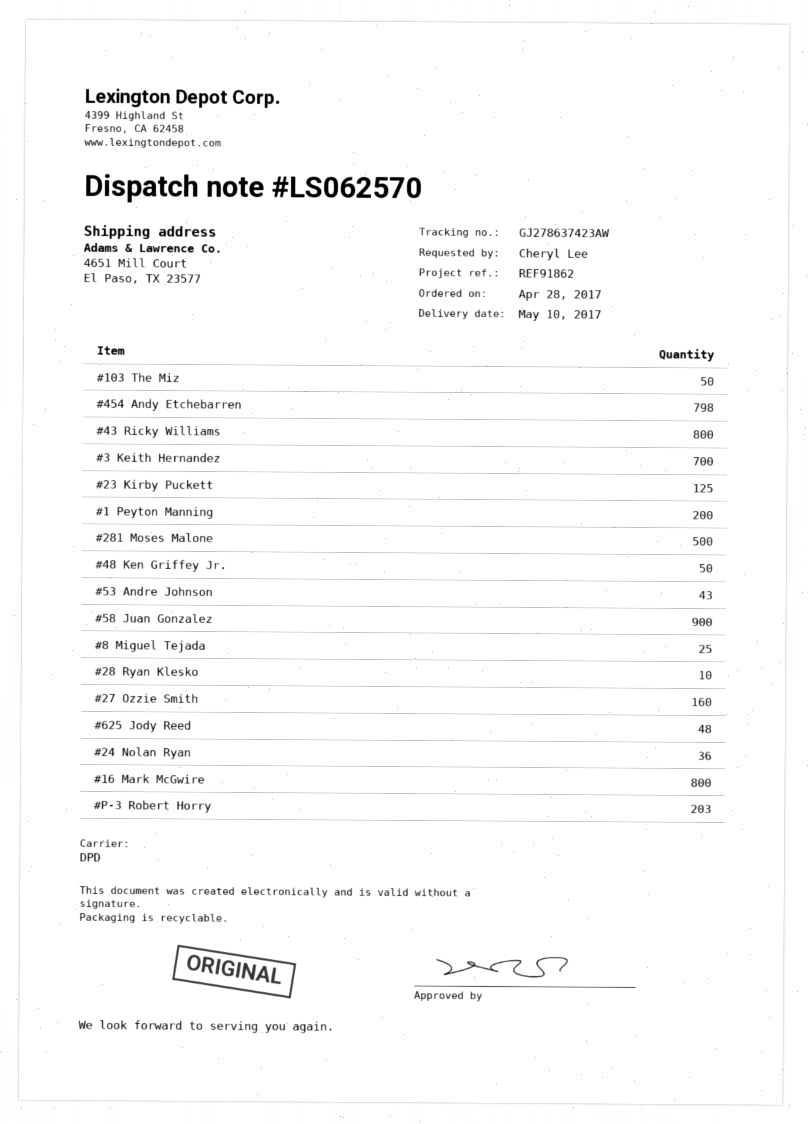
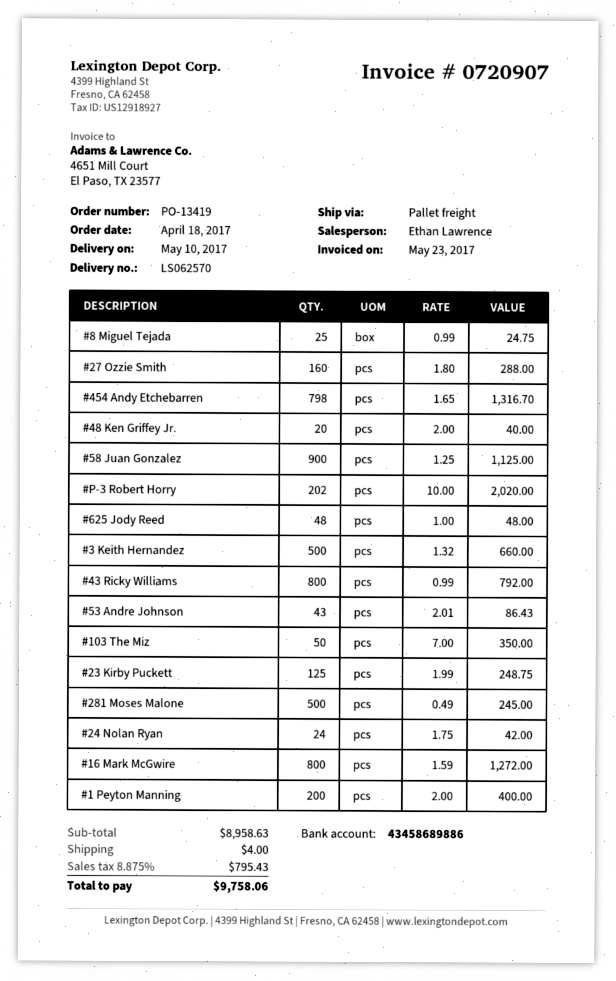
order date: 2017-04-28 -> 2017-04-18
shipping method: DPD -> pallet freight
#3 Keith Hernandez: 700 -> 500
#48 Ken Griffey Jr.: 50 -> 20
#28 Ryan Klesko: 10 -> none
#24 Nolan Ryan: 36 -> 24
#P-3 Robert Horry: 203 -> 202

